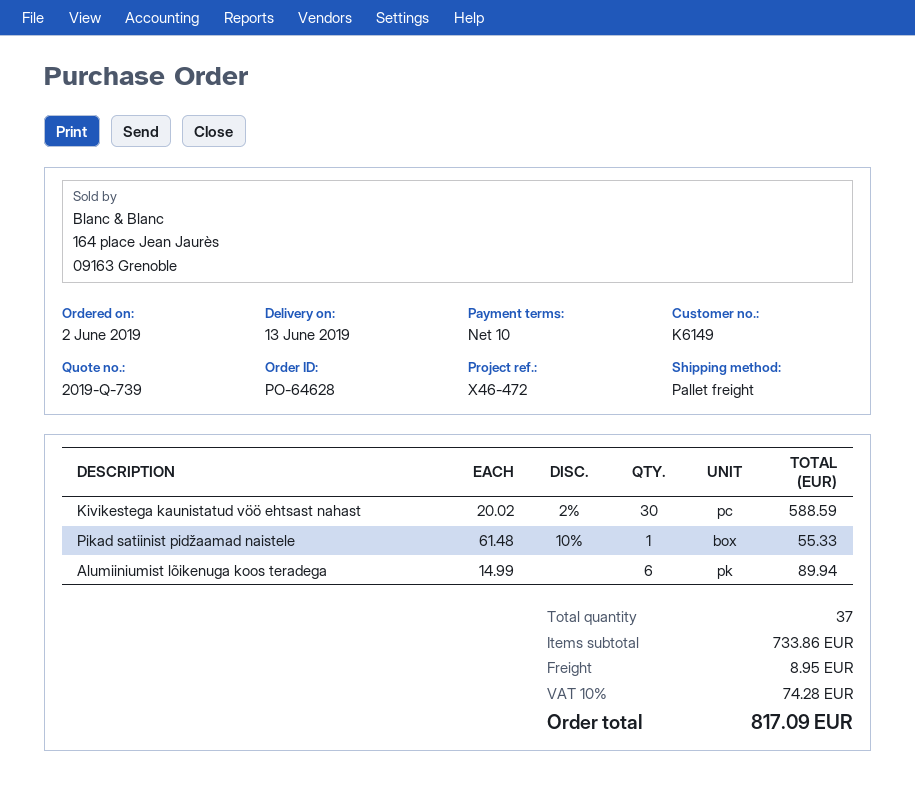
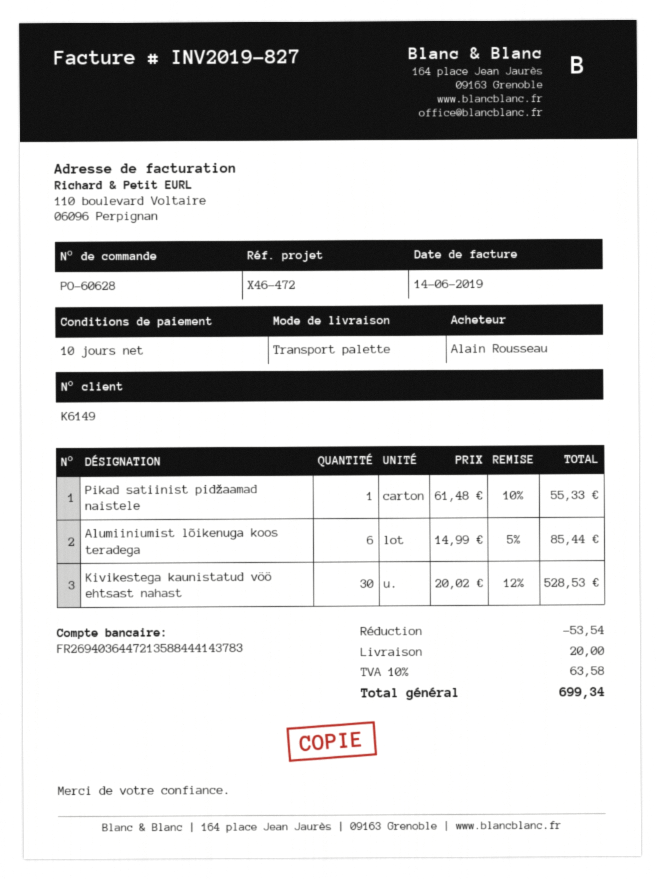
order number: PO-64628 -> PO-60628
Kivikestega kaunistatud vöö ehtsast nahast: 30 x 20.02 - 2% = 588.59 -> 30 x 20.02 - 12% = 528.53
Alumiiniumist lõikenuga koos teradega: 6 x 14.99 = 89.94 -> 6 x 14.99 - 5% = 85.44
discount: none -> 53.54
shipping: 8.95 -> 20.00
tax: 10% = 74.28 -> 10% = 63.58
total: 817.09 -> 699.34

